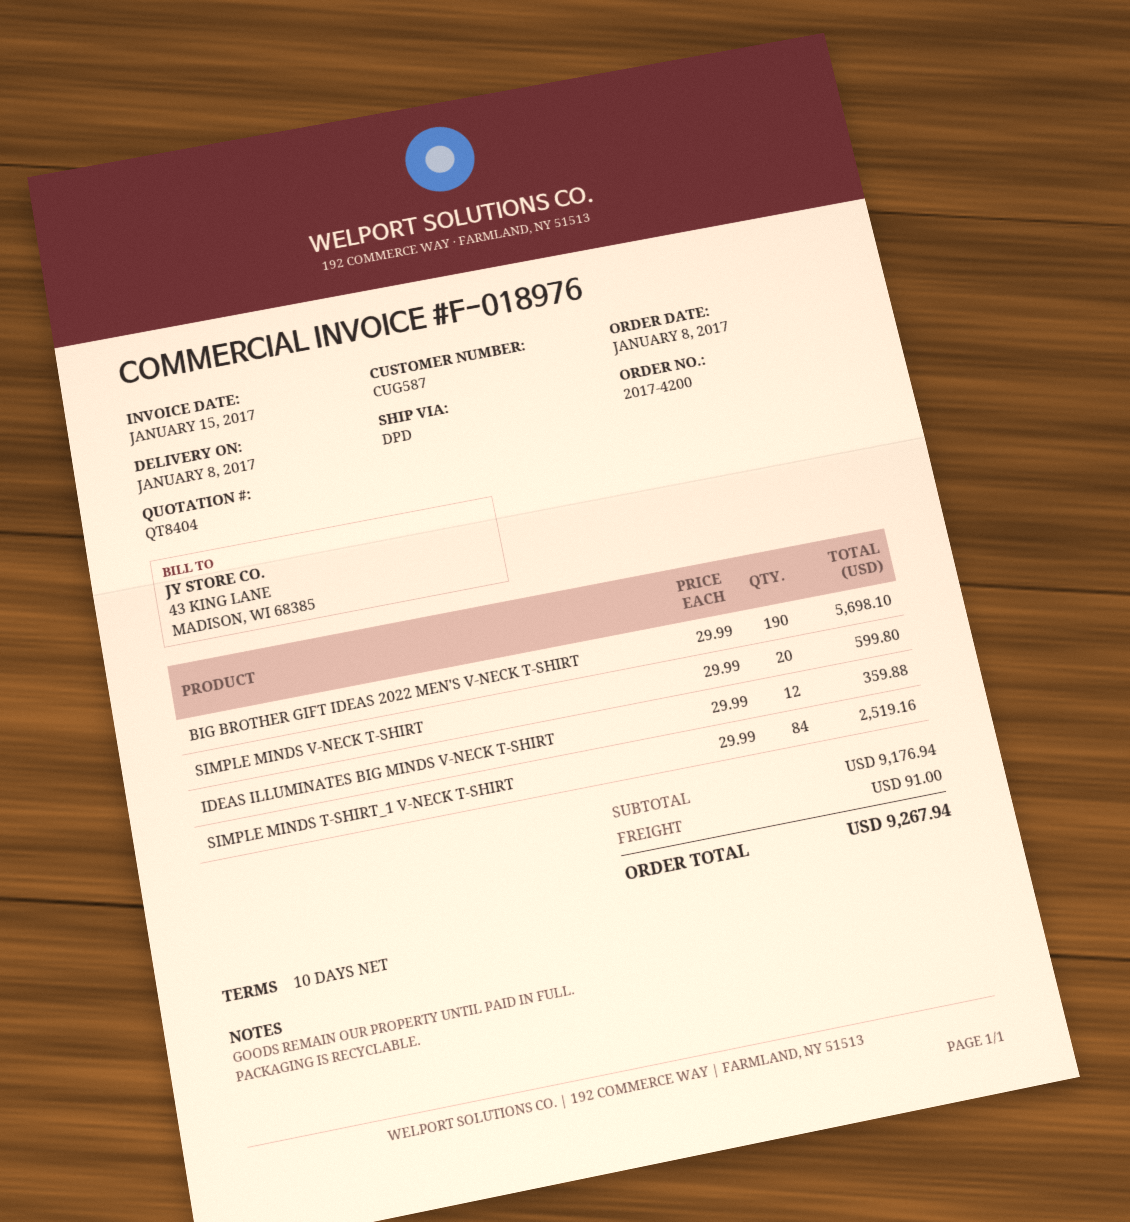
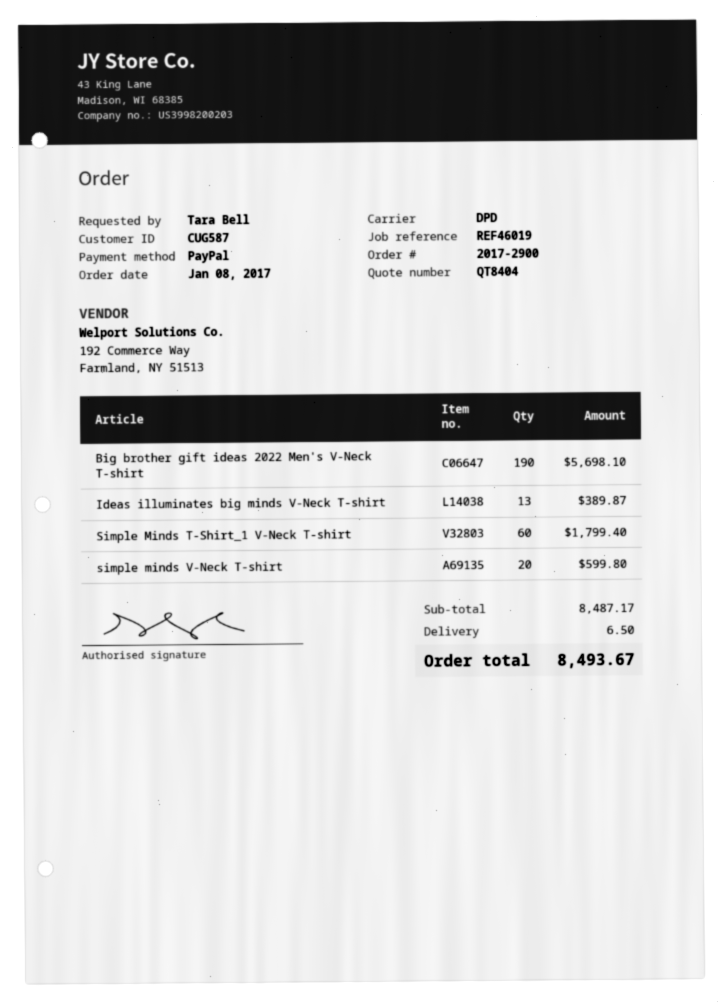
order number: 2017-4200 -> 2017-2900
IDEAS ILLUMINATES BIG MINDS V-NECK T-SHIRT: 12 for 359.88 -> 13 for 389.87
SIMPLE MINDS T-SHIRT_1 V-NECK T-SHIRT: 84 for 2519.16 -> 60 for 1799.40
subtotal: 9176.94 -> 8487.17
shipping: 91.00 -> 6.50
total: 9267.94 -> 8493.67

